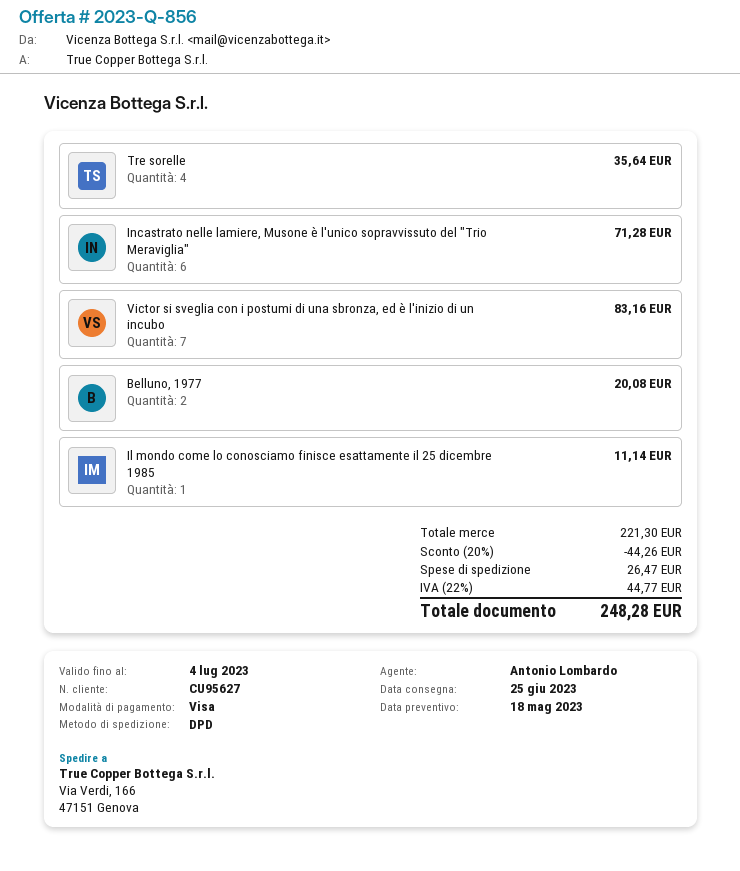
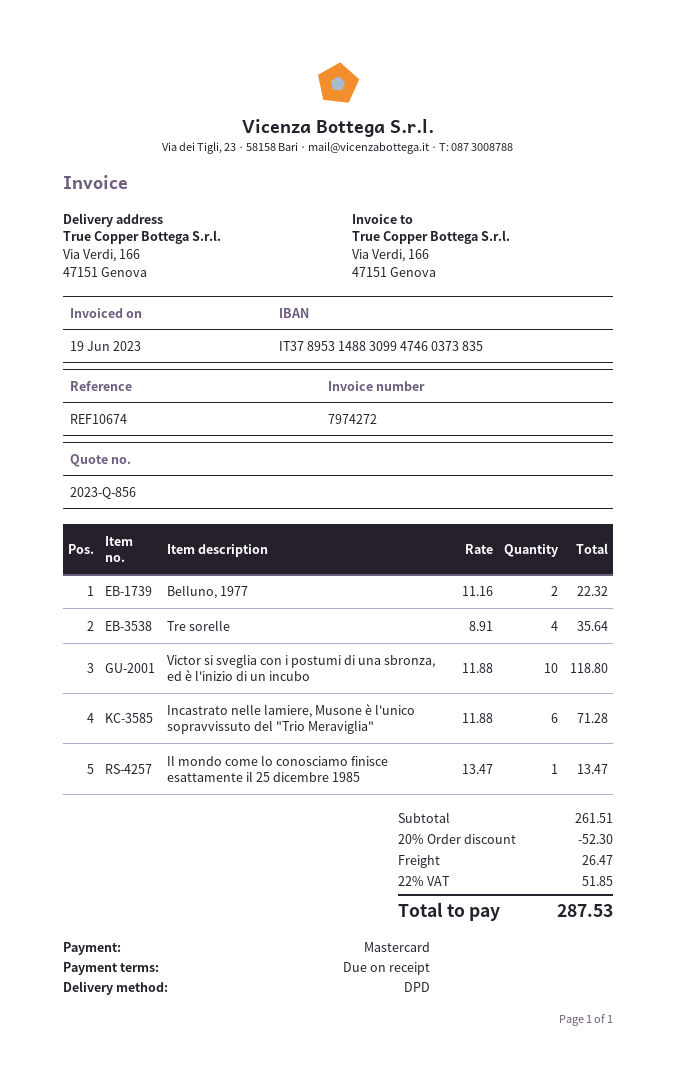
payment method: Visa -> Mastercard
Victor si sveglia con i postumi di una sbronza, ed è l'inizio di un incubo: 7 for 83.16 -> 10 for 118.80
Belluno, 1977: 2 for 20.08 -> 2 for 22.32
Il mondo come lo conosciamo finisce esattamente il 25 dicembre 1985: 1 for 11.14 -> 1 for 13.47
subtotal: 221.30 -> 261.51
discount: 20% = 44.26 -> 20% = 52.30
tax: 22% = 44.77 -> 22% = 51.85
total: 248.28 -> 287.53

